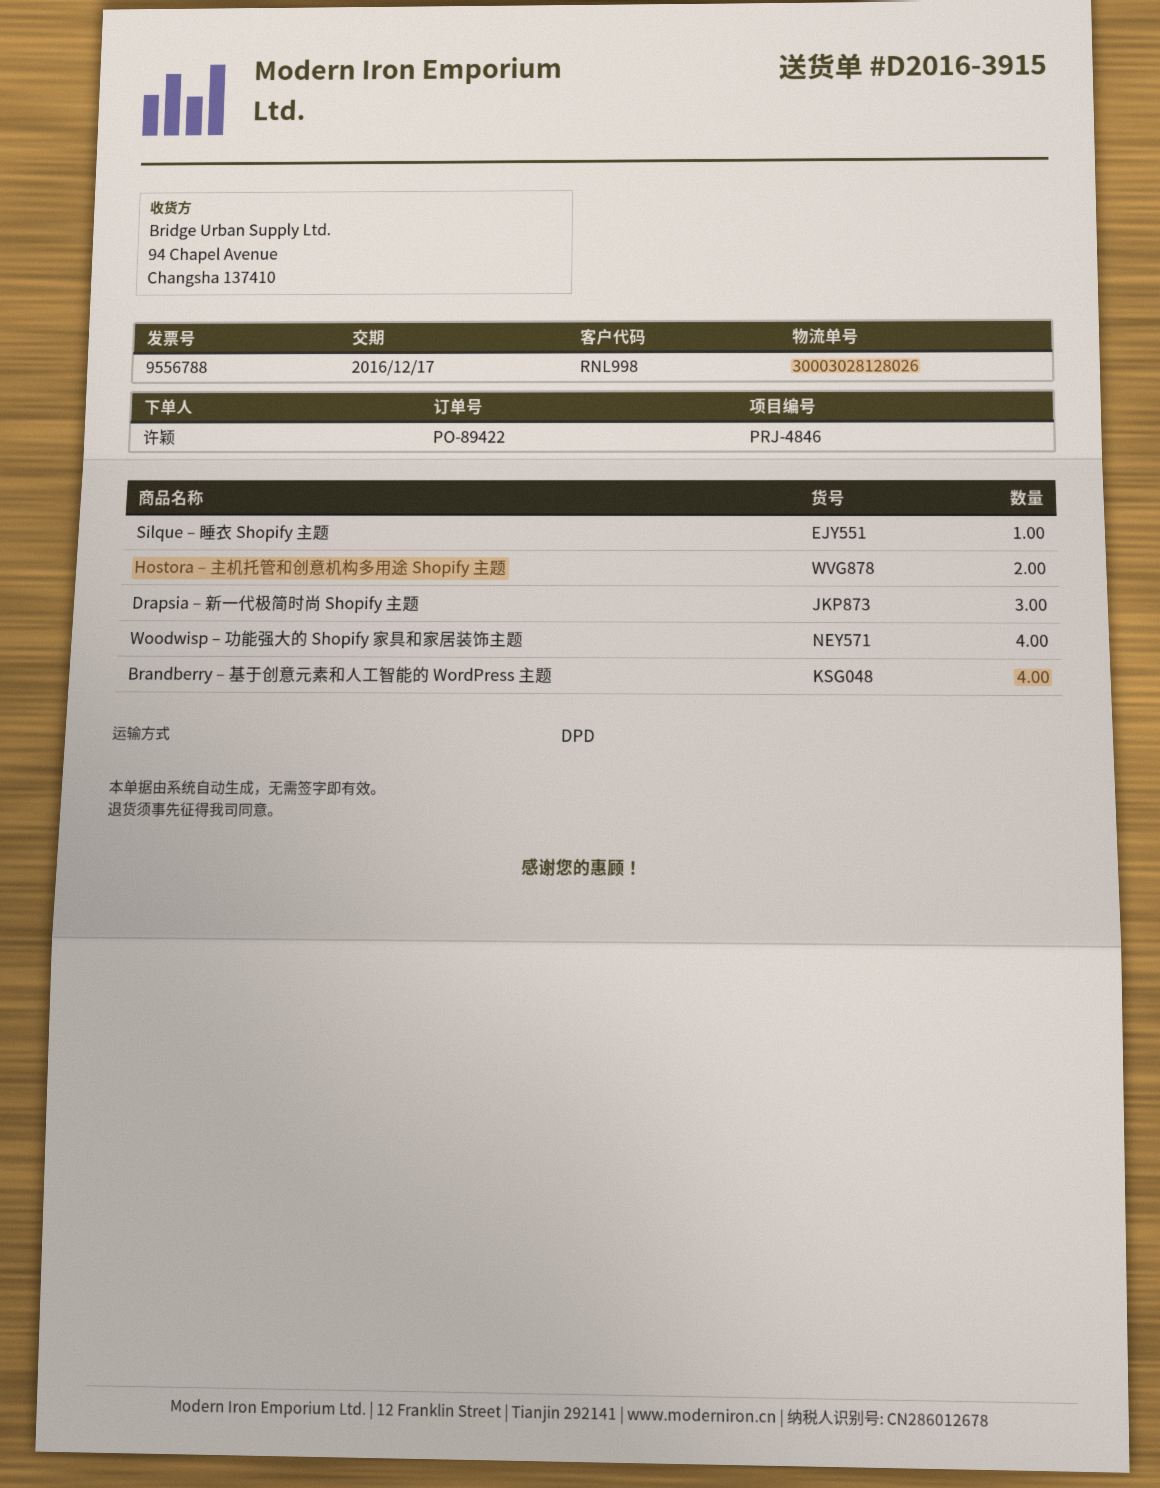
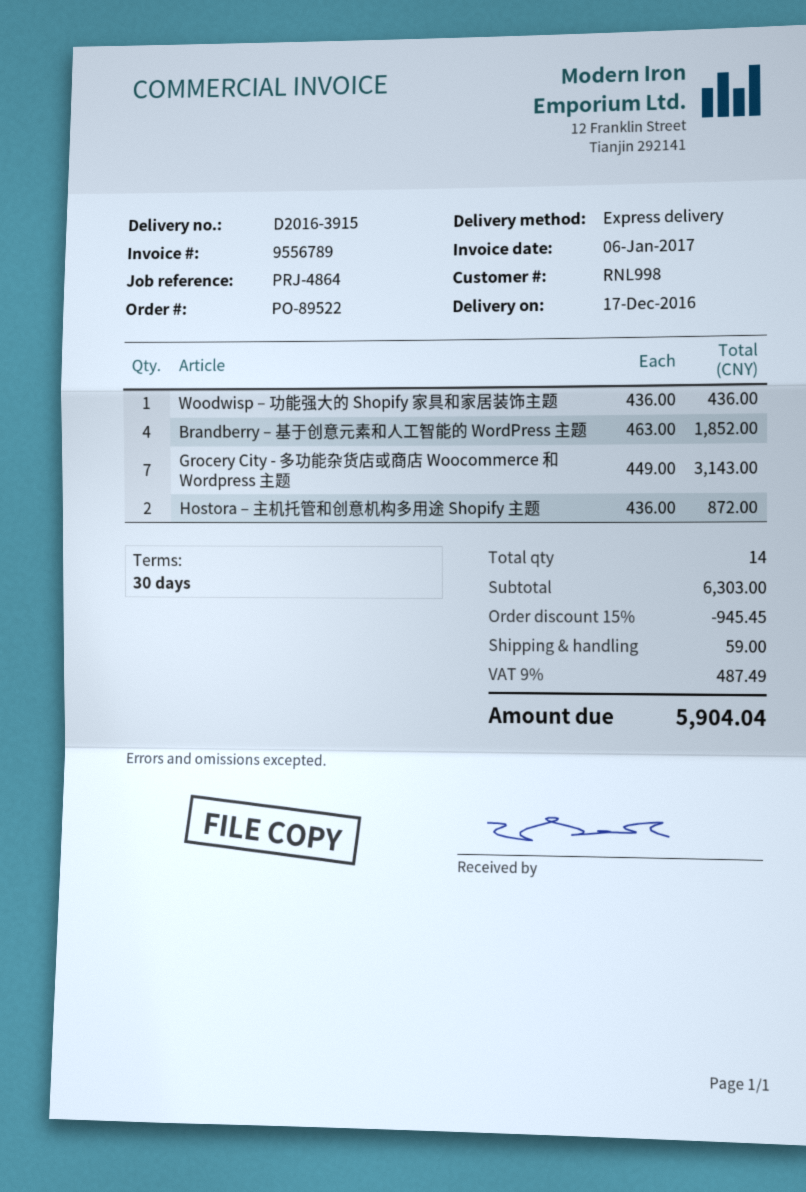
order number: PO-89422 -> PO-89522
invoice number: 9556788 -> 9556789
reference: PRJ-4846 -> PRJ-4864
shipping method: DPD -> express
Silque – 睡衣 Shopify 主题: 1 -> none
Drapsia – 新一代极简时尚 Shopify 主题: 3 -> none
Woodwisp – 功能强大的 Shopify 家具和家居装饰主题: 4 -> 1
Grocery City - 多功能杂货店或商店 Woocommerce 和 Wordpress 主题: none -> 7

